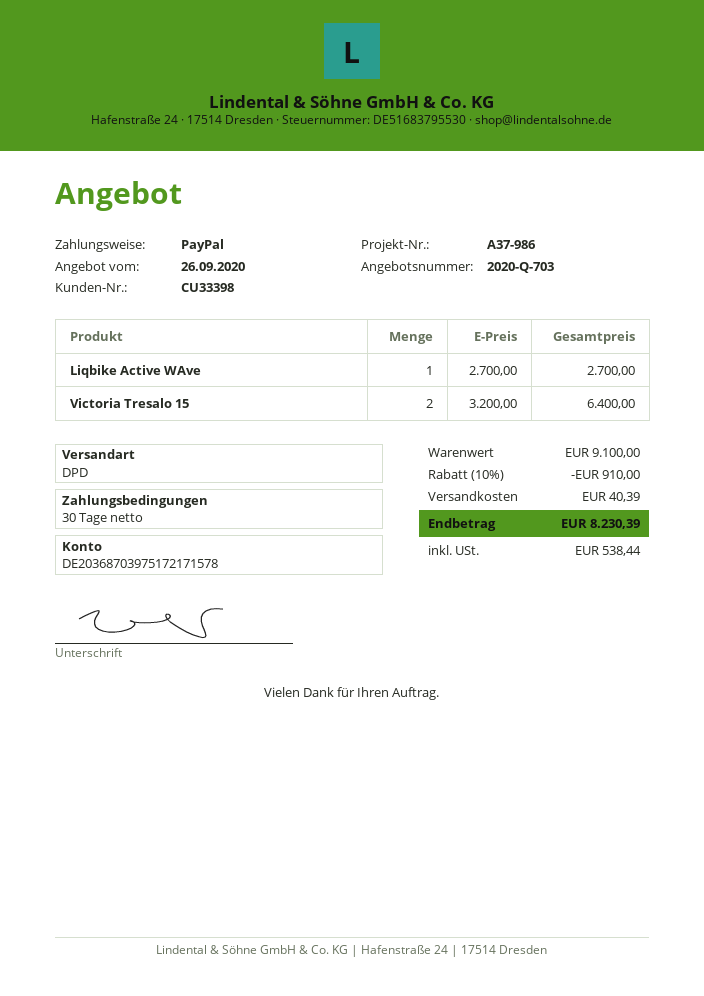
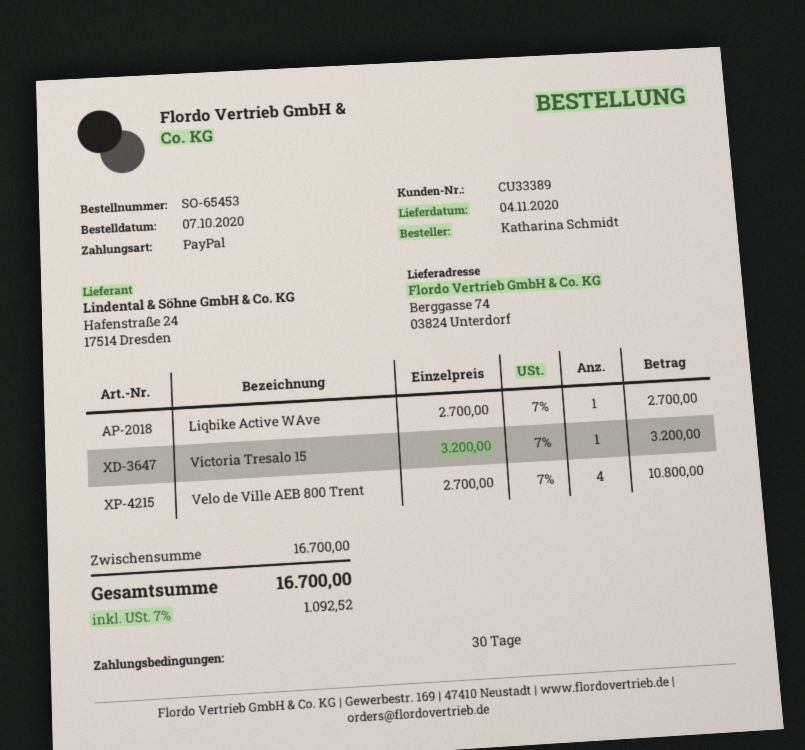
customer number: CU33398 -> CU33389
Victoria Tresalo 15: 2 x 3200.00 = 6400.00 -> 1 x 3200.00 = 3200.00
Velo de Ville AEB 800 Trent: none -> 4 x 2700.00 = 10800.00
subtotal: 9100.00 -> 16700.00
discount: 10% = 910.00 -> none
shipping: 40.39 -> none
tax: 538.44 -> 1092.52
total: 8230.39 -> 16700.00

